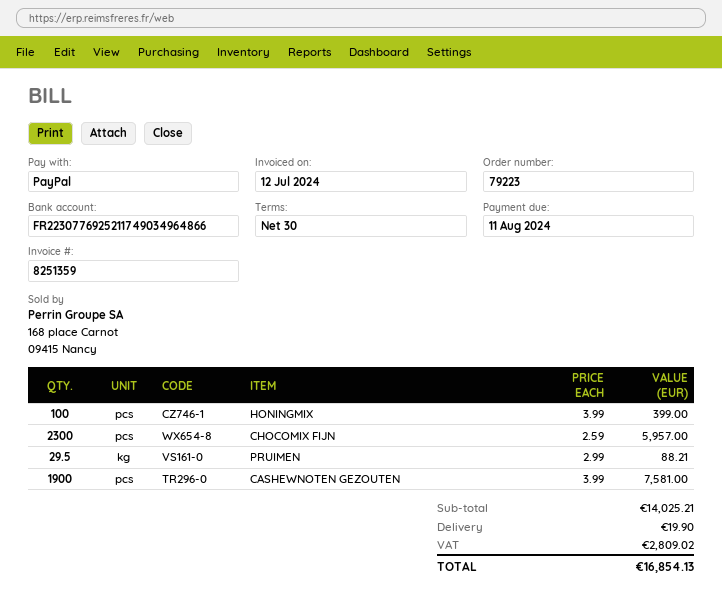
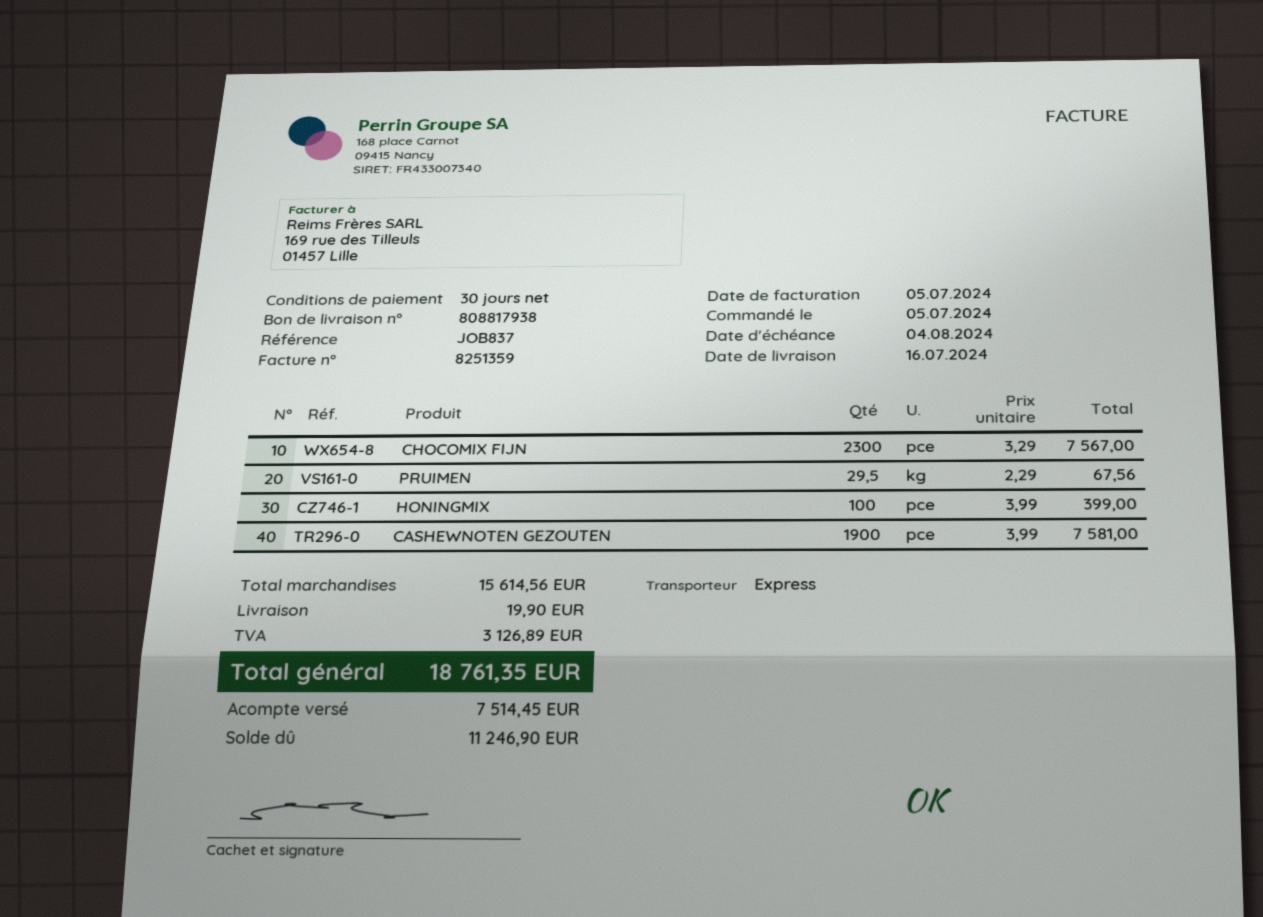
invoice date: 2024-07-12 -> 2024-07-05
due date: 2024-08-11 -> 2024-08-04
CHOCOMIX FIJN: 2300 x 2.59 = 5957.00 -> 2300 x 3.29 = 7567.00
PRUIMEN: 29.5 x 2.99 = 88.21 -> 29.5 x 2.29 = 67.56
subtotal: 14025.21 -> 15614.56
tax: 2809.02 -> 3126.89
total: 16854.13 -> 18761.35

